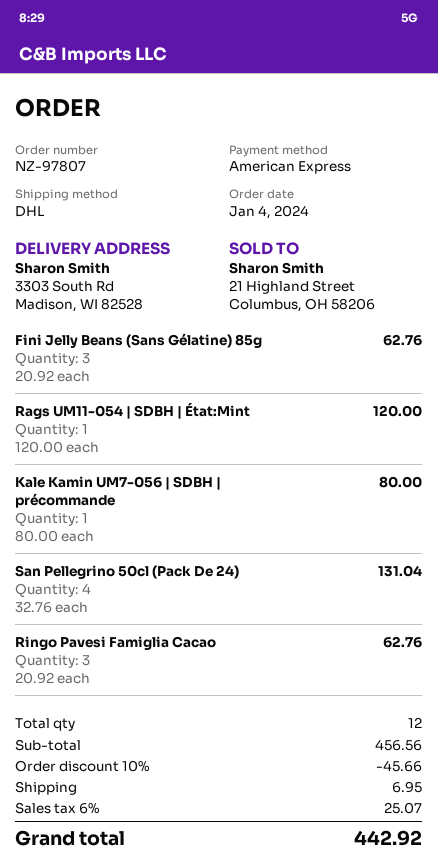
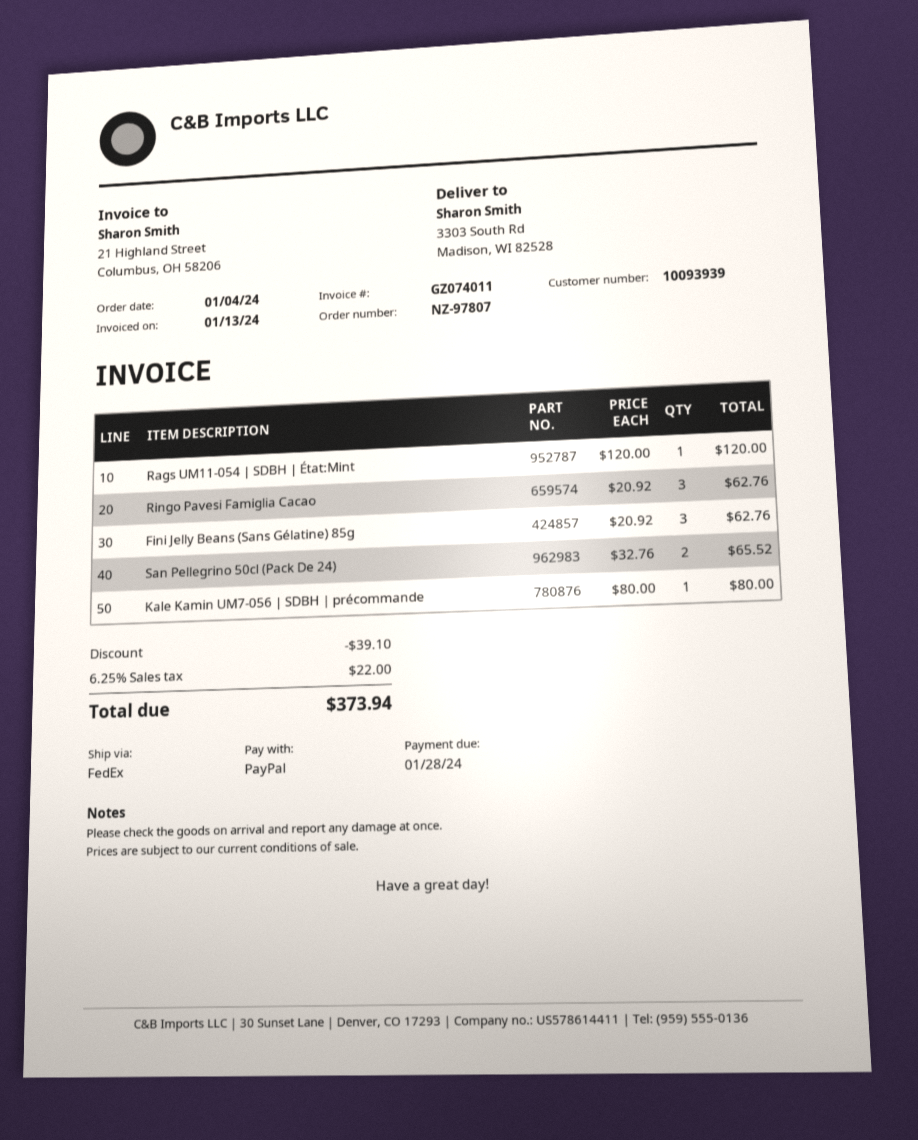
payment method: American Express -> PayPal
shipping method: DHL -> FedEx
San Pellegrino 50cl (Pack De 24): 4 x 32.76 = 131.04 -> 2 x 32.76 = 65.52
discount: 45.66 -> 39.10
shipping: 6.95 -> none
tax: 6% = 25.07 -> 6.25% = 22.00
total: 442.92 -> 373.94

